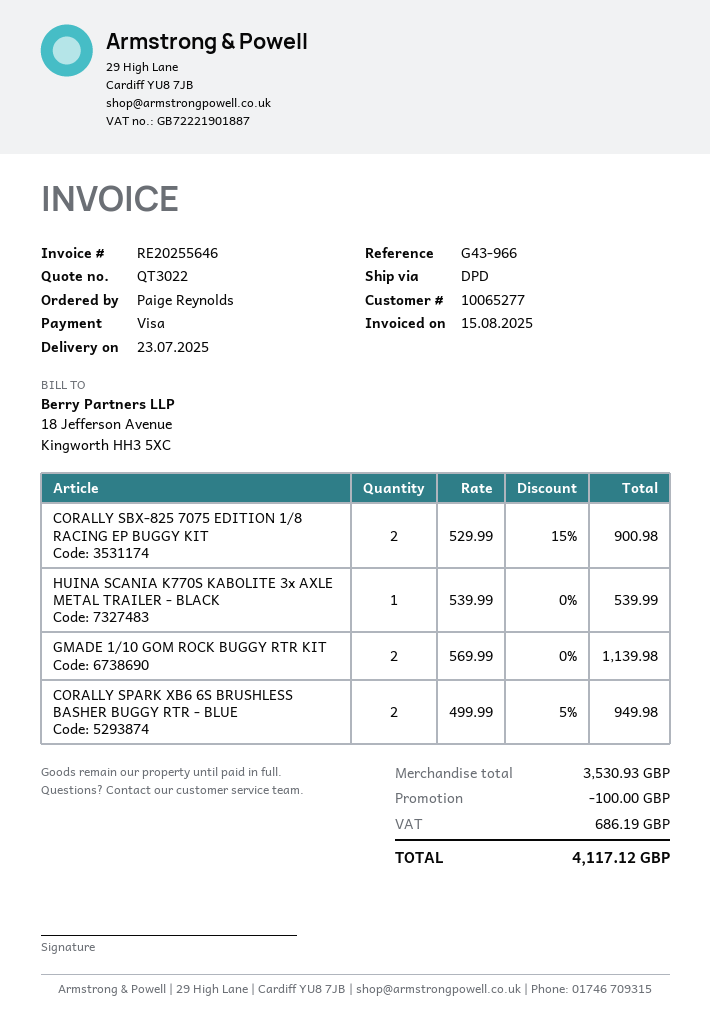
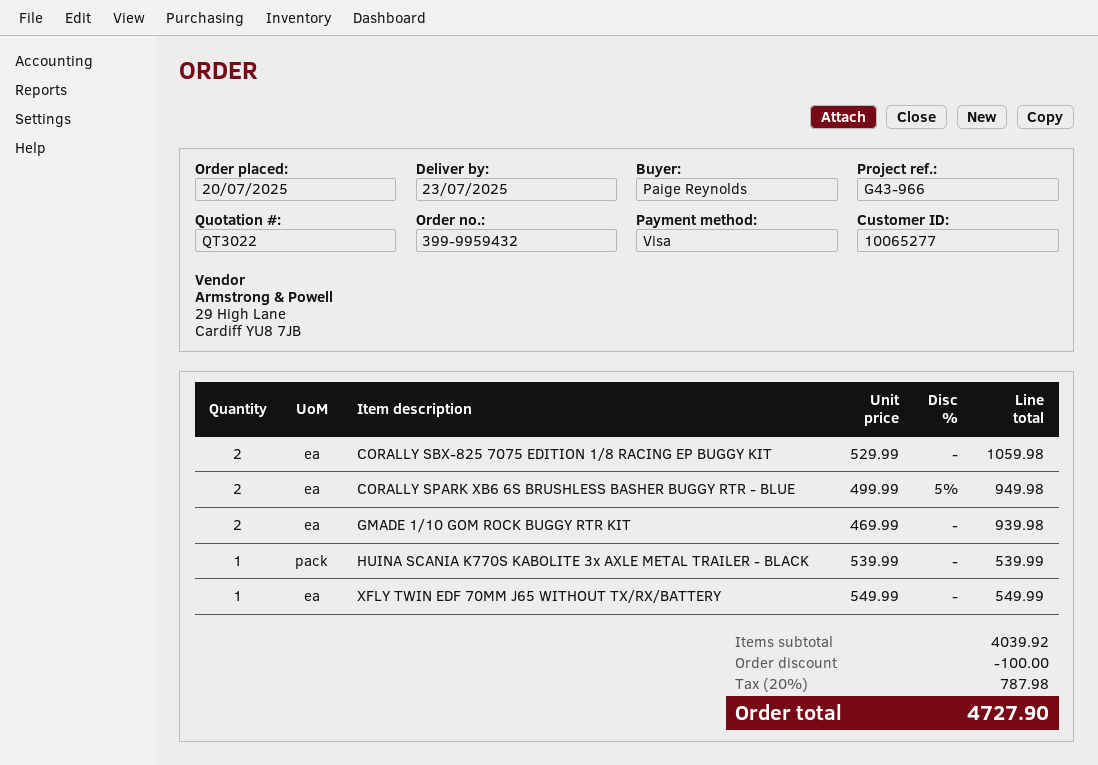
CORALLY SBX-825 7075 EDITION 1/8 RACING EP BUGGY KIT: 2 x 529.99 - 15% = 900.98 -> 2 x 529.99 = 1059.98
GMADE 1/10 GOM ROCK BUGGY RTR KIT: 2 x 569.99 = 1139.98 -> 2 x 469.99 = 939.98
XFLY TWIN EDF 70MM J65 WITHOUT TX/RX/BATTERY: none -> 1 x 549.99 = 549.99
subtotal: 3530.93 -> 4039.92
tax: 686.19 -> 787.98
total: 4117.12 -> 4727.90

